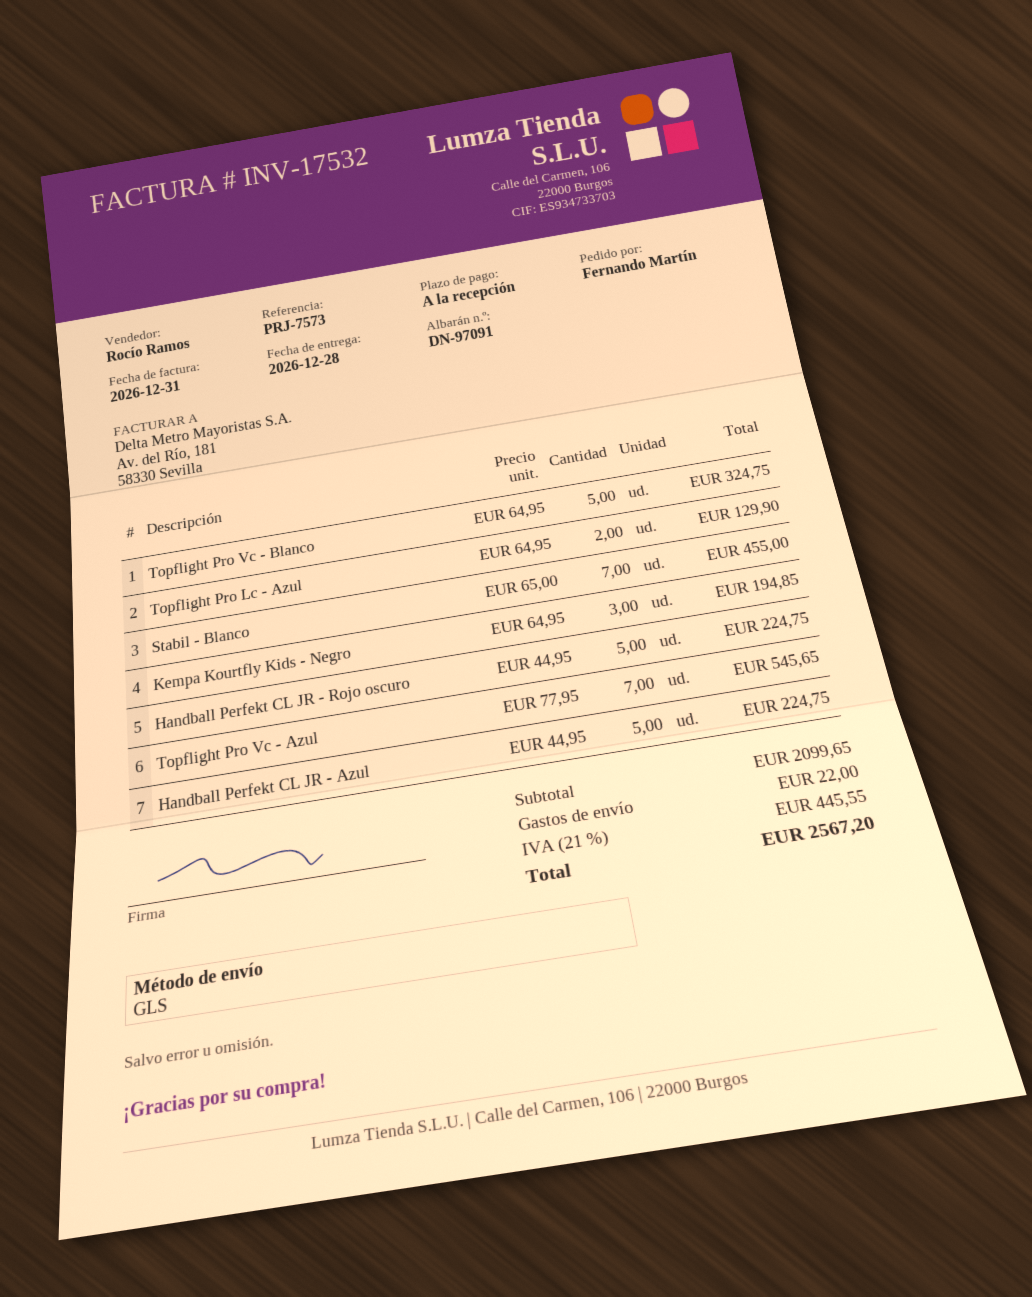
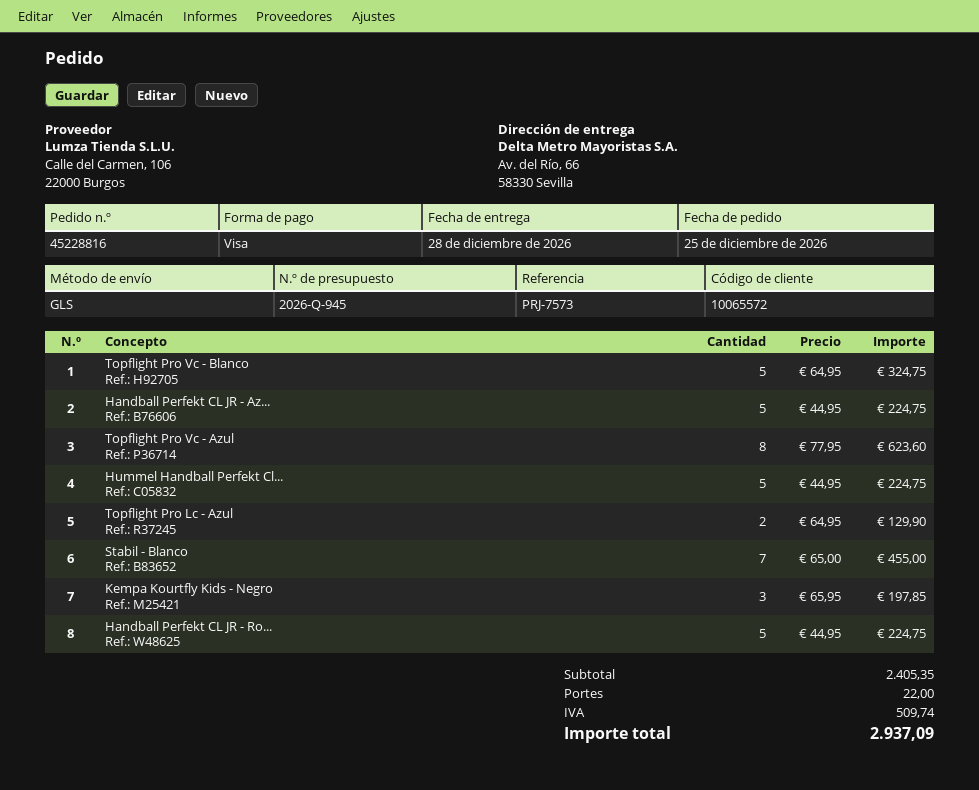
Kempa Kourtfly Kids - Negro: 3 x 64.95 = 194.85 -> 3 x 65.95 = 197.85
Topflight Pro Vc - Azul: 7 x 77.95 = 545.65 -> 8 x 77.95 = 623.60
Hummel Handball Perfekt Cl...: none -> 5 x 44.95 = 224.75
subtotal: 2099.65 -> 2405.35
tax: 445.55 -> 509.74
total: 2567.20 -> 2937.09

